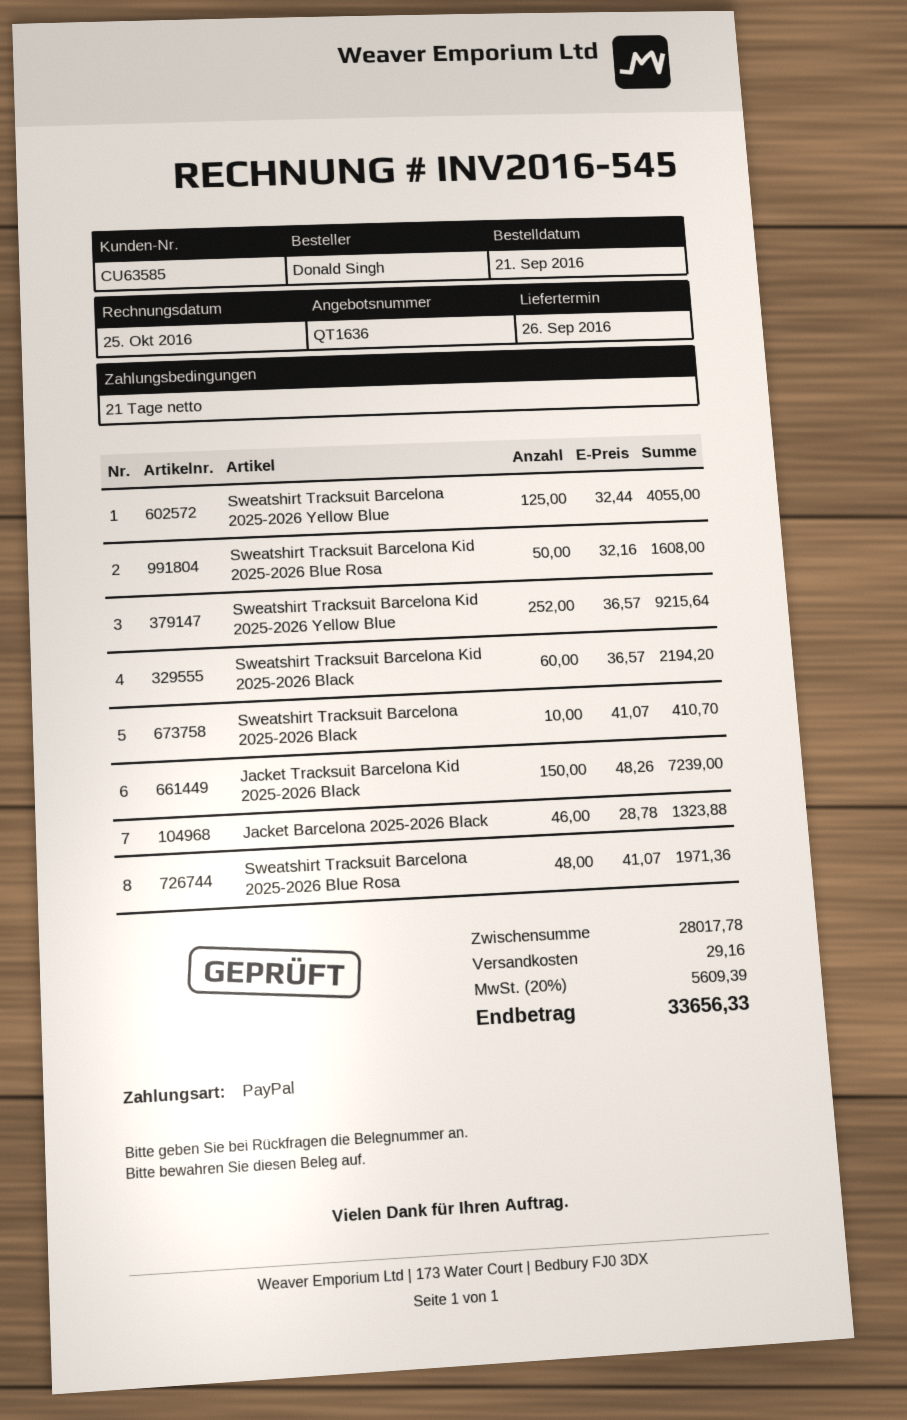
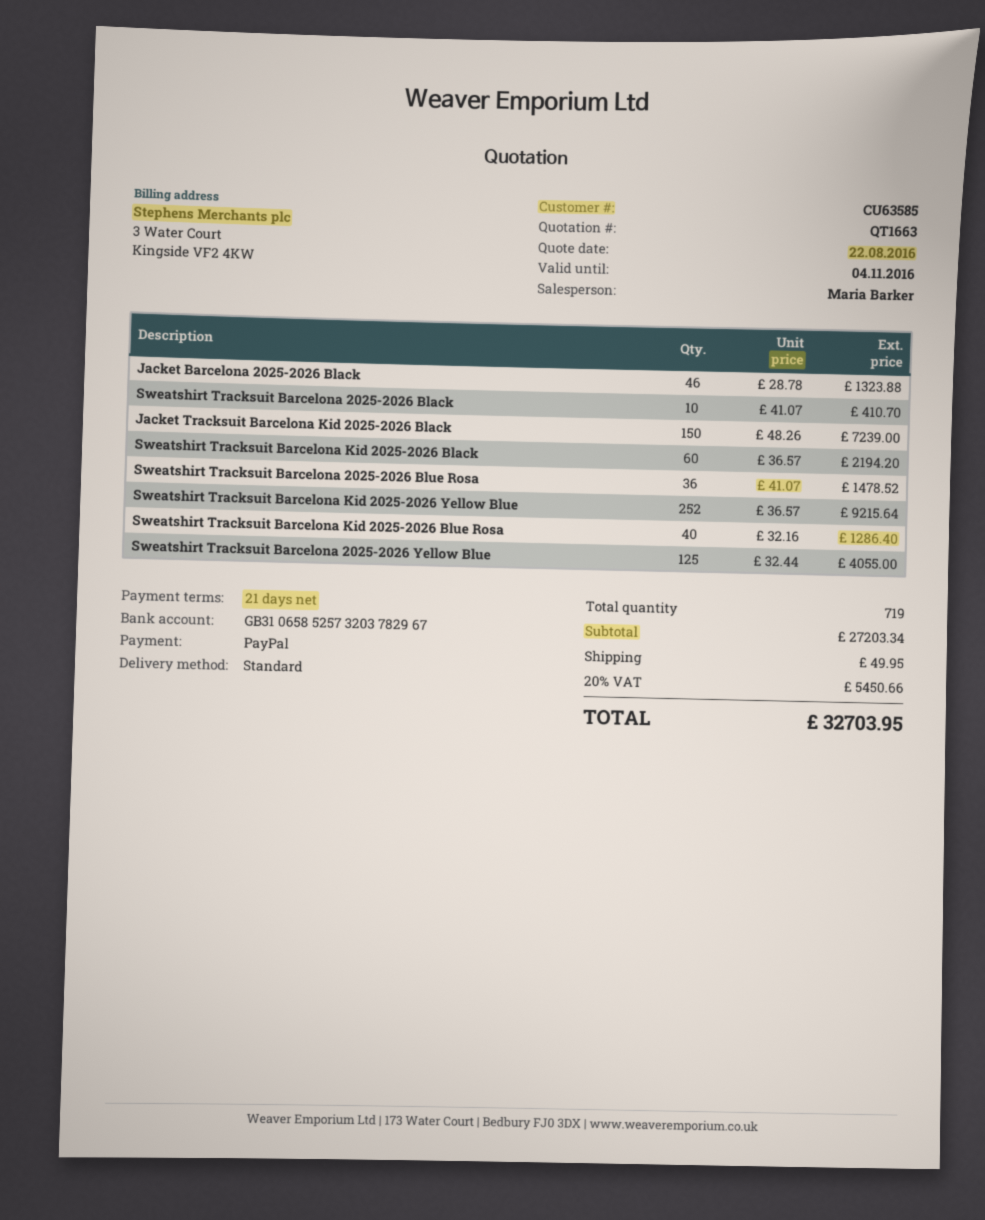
quote number: QT1636 -> QT1663
Sweatshirt Tracksuit Barcelona Kid 2025-2026 Blue Rosa: 50 x 32.16 = 1608.00 -> 40 x 32.16 = 1286.40
Sweatshirt Tracksuit Barcelona 2025-2026 Blue Rosa: 48 x 41.07 = 1971.36 -> 36 x 41.07 = 1478.52
subtotal: 28017.78 -> 27203.34
shipping: 29.16 -> 49.95
tax: 20% = 5609.39 -> 20% = 5450.66
total: 33656.33 -> 32703.95

